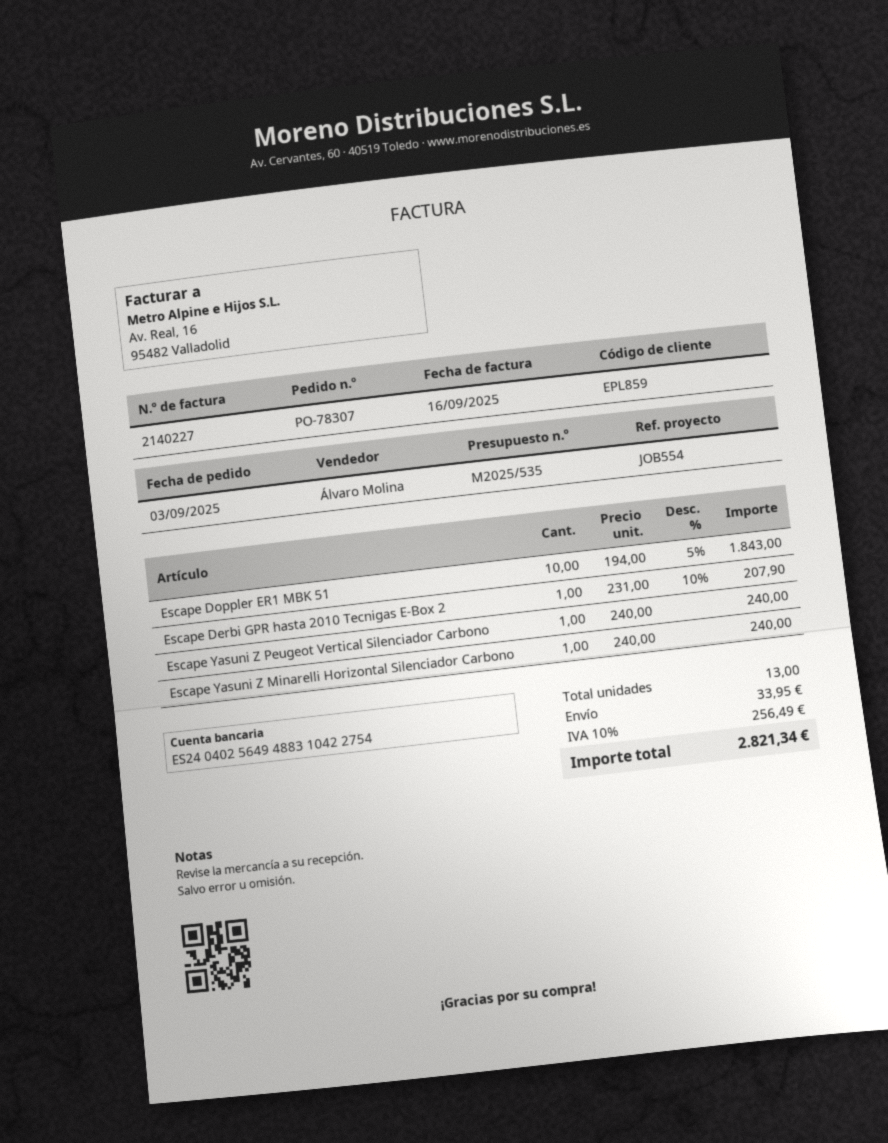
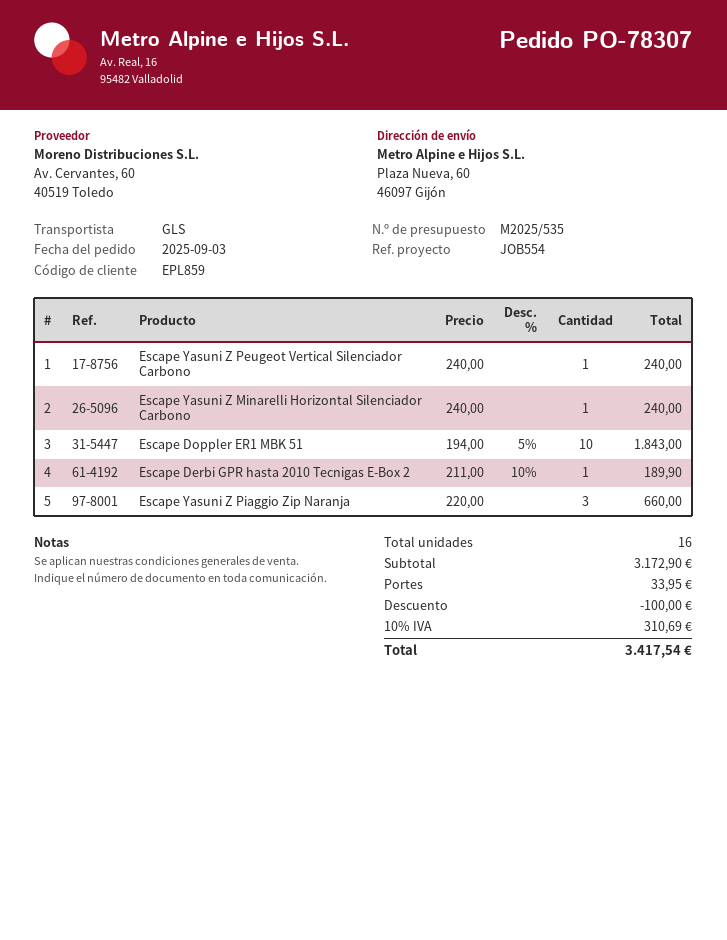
Escape Derbi GPR hasta 2010 Tecnigas E-Box 2: 1 x 231.00 - 10% = 207.90 -> 1 x 211.00 - 10% = 189.90
Escape Yasuni Z Piaggio Zip Naranja: none -> 3 x 220.00 = 660.00
total quantity: 13 -> 16
discount: none -> 100.00
tax: 10% = 256.49 -> 10% = 310.69
total: 2821.34 -> 3417.54

